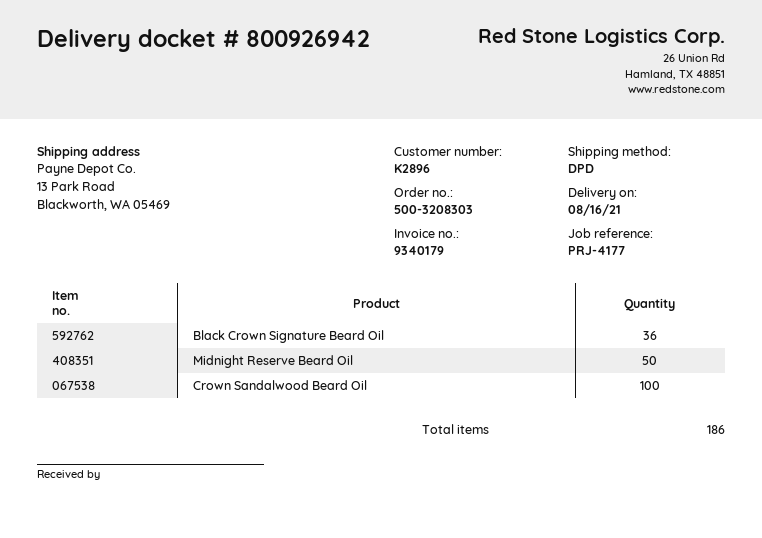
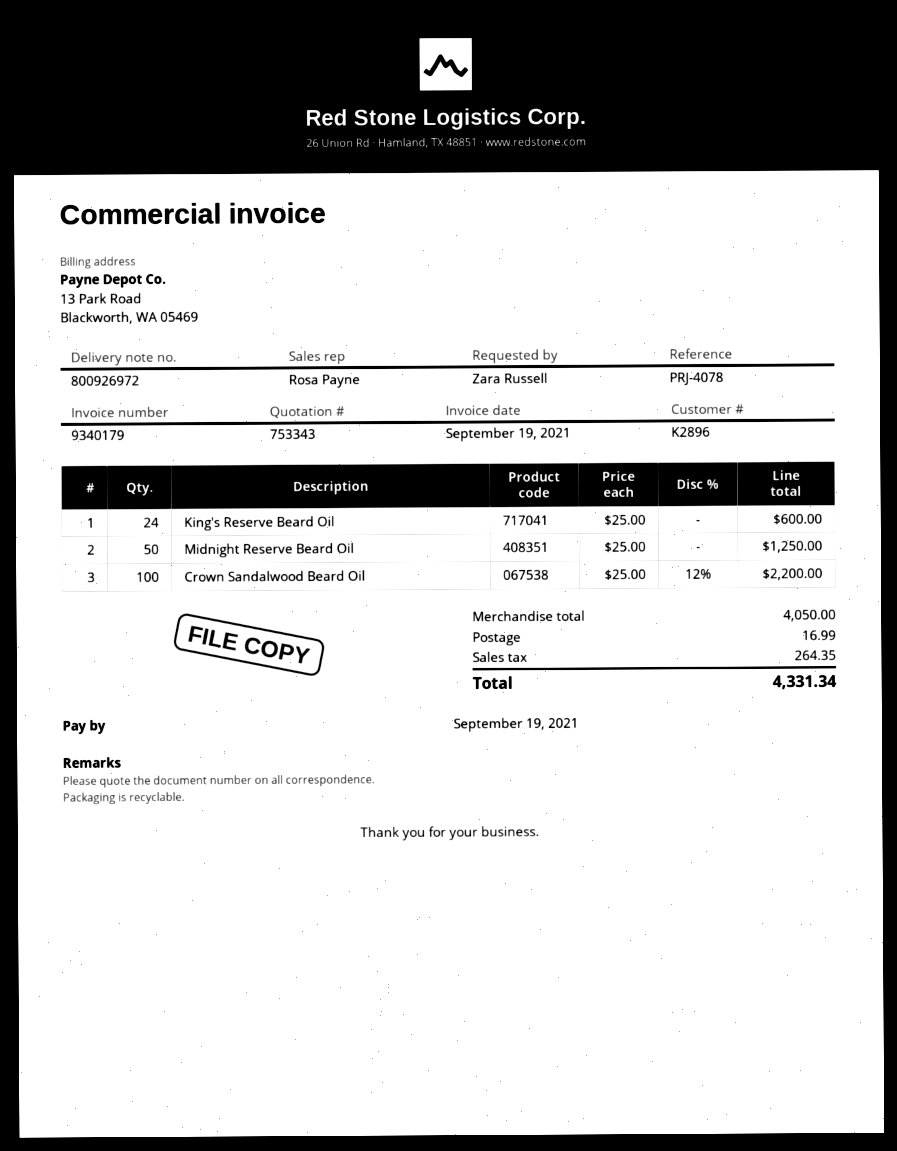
delivery note number: 800926942 -> 800926972
reference: PRJ-4177 -> PRJ-4078
Black Crown Signature Beard Oil: 36 -> none
King's Reserve Beard Oil: none -> 24

